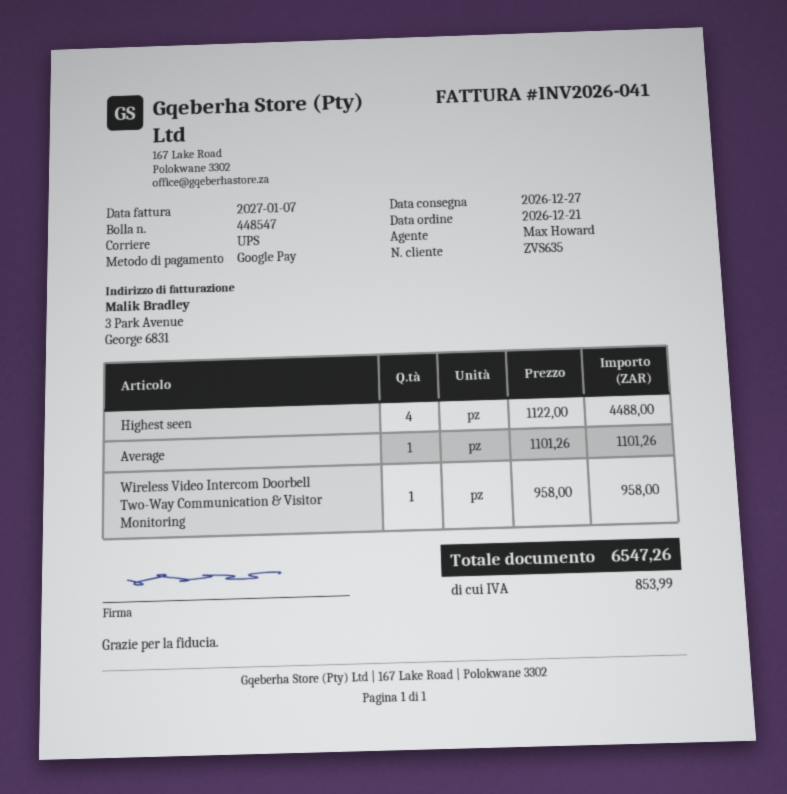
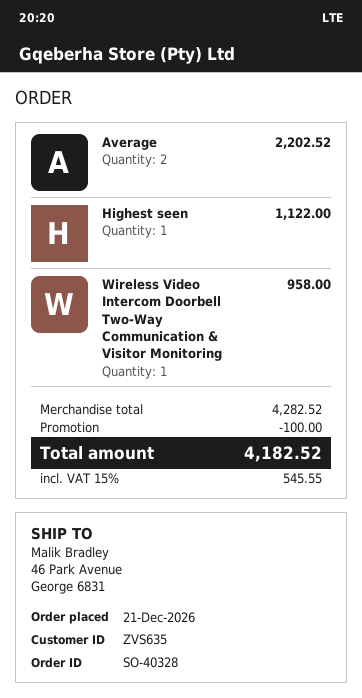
Highest seen: 4 for 4488.00 -> 1 for 1122.00
Average: 1 for 1101.26 -> 2 for 2202.52
discount: none -> 100.00
tax: 853.99 -> 545.55
total: 6547.26 -> 4182.52

